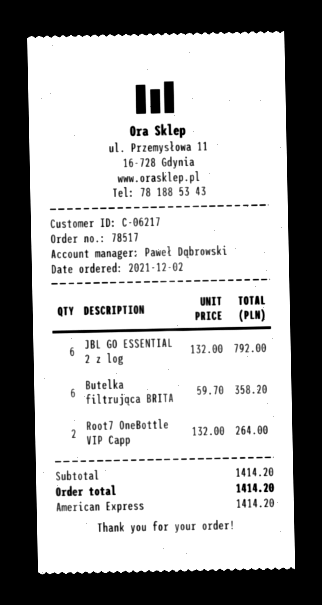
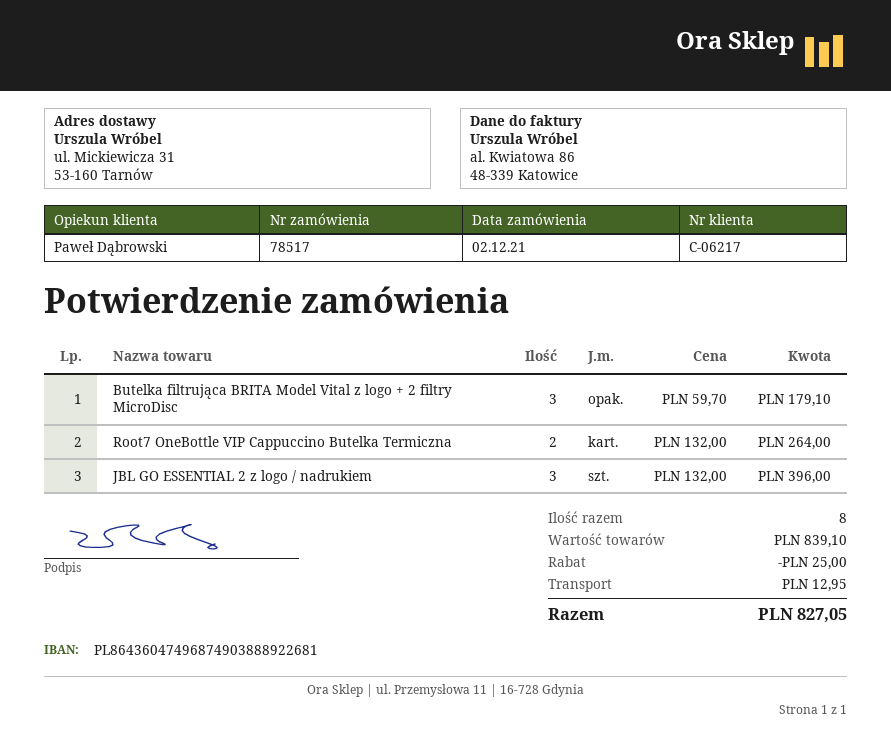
JBL GO ESSENTIAL 2 z log: 6 x 132.00 = 792.00 -> 3 x 132.00 = 396.00
Butelka filtrująca BRITA: 6 x 59.70 = 358.20 -> 3 x 59.70 = 179.10
subtotal: 1414.20 -> 839.10
discount: none -> 25.00
shipping: none -> 12.95
total: 1414.20 -> 827.05

